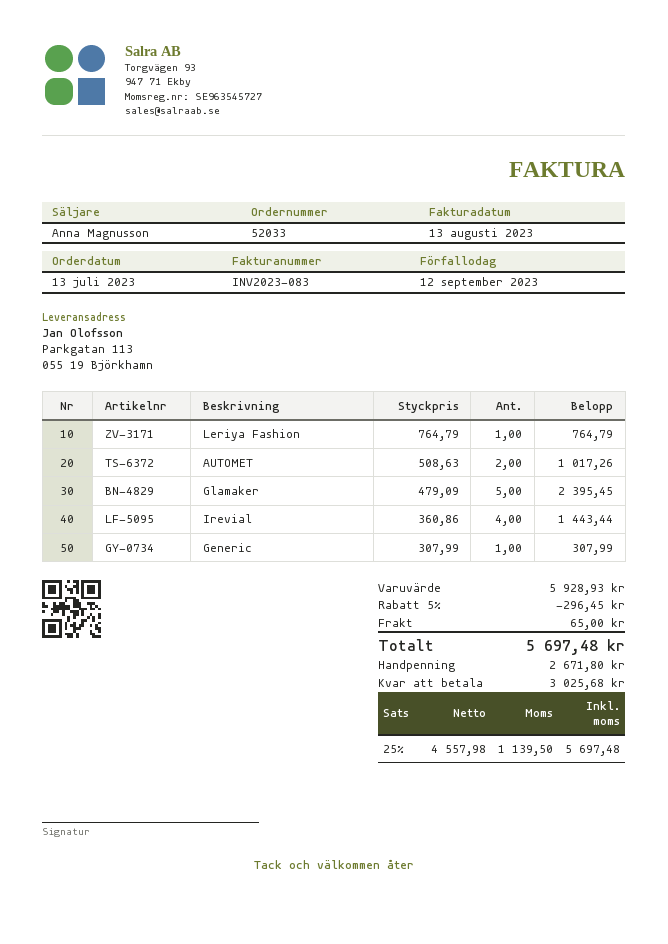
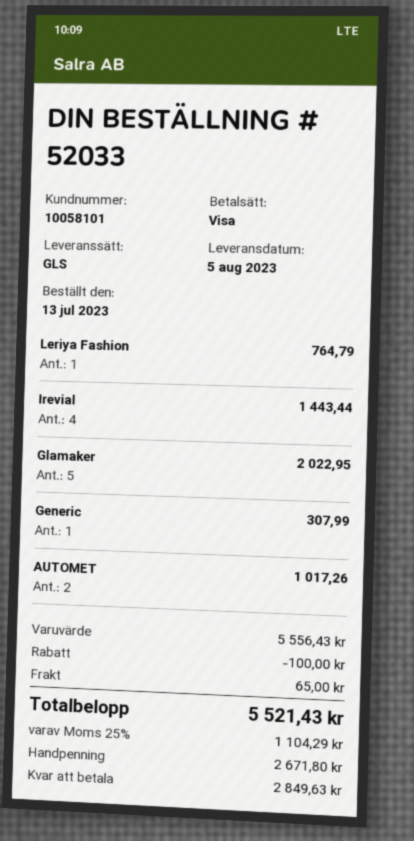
Glamaker: 5 for 2395.45 -> 5 for 2022.95
subtotal: 5928.93 -> 5556.43
discount: 296.45 -> 100.00
tax: 25% = 1139.50 -> 25% = 1104.29
total: 5697.48 -> 5521.43
balance: 3025.68 -> 2849.63

